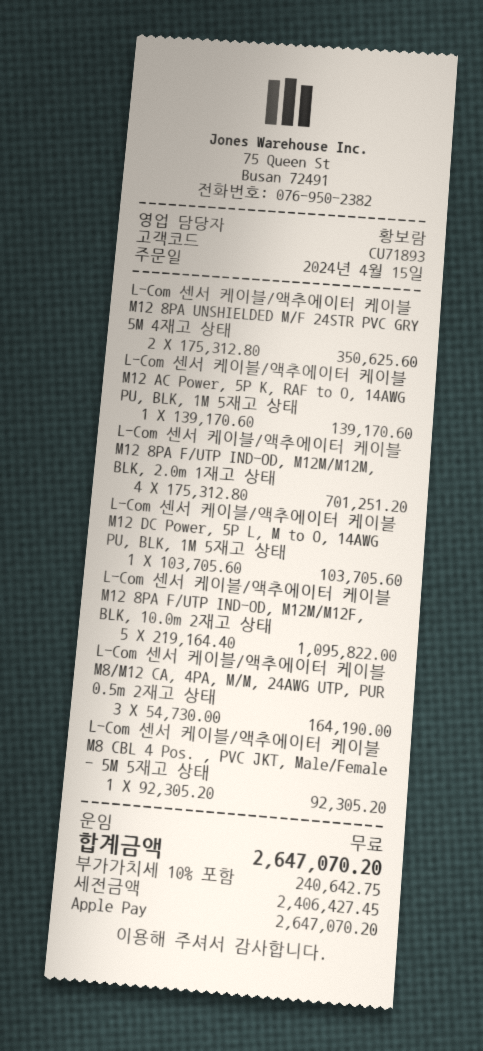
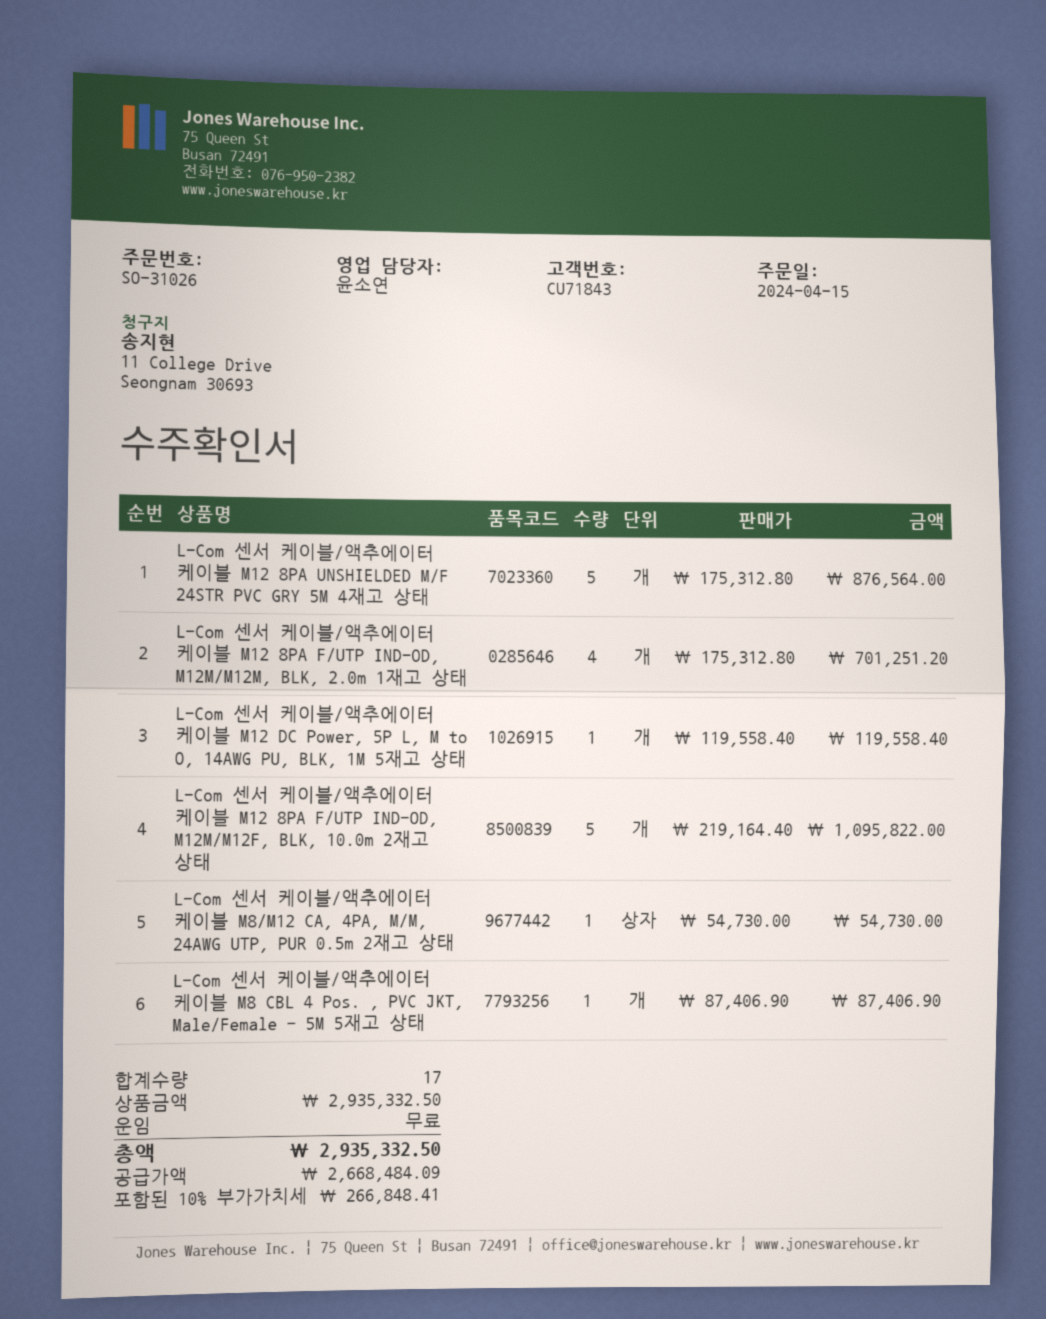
customer number: CU71893 -> CU71843
sales rep: 황보람 -> 윤소연
L-Com 센서 케이블/액추에이터 케이블 M12 8PA UNSHIELDED M/F 24STR PVC GRY 5M 4재고 상태: 2 x 175312.80 = 350625.60 -> 5 x 175312.80 = 876564.00
L-Com 센서 케이블/액추에이터 케이블 M12 AC Power, 5P K, RAF to O, 14AWG PU, BLK, 1M 5재고 상태: 1 x 139170.60 = 139170.60 -> none
L-Com 센서 케이블/액추에이터 케이블 M12 DC Power, 5P L, M to O, 14AWG PU, BLK, 1M 5재고 상태: 1 x 103705.60 = 103705.60 -> 1 x 119558.40 = 119558.40
L-Com 센서 케이블/액추에이터 케이블 M8/M12 CA, 4PA, M/M, 24AWG UTP, PUR 0.5m 2재고 상태: 3 x 54730.00 = 164190.00 -> 1 x 54730.00 = 54730.00
L-Com 센서 케이블/액추에이터 케이블 M8 CBL 4 Pos. , PVC JKT, Male/Female - 5M 5재고 상태: 1 x 92305.20 = 92305.20 -> 1 x 87406.90 = 87406.90
net: 2406427.45 -> 2668484.09
tax: 10% = 240642.75 -> 10% = 266848.41
total: 2647070.20 -> 2935332.50

